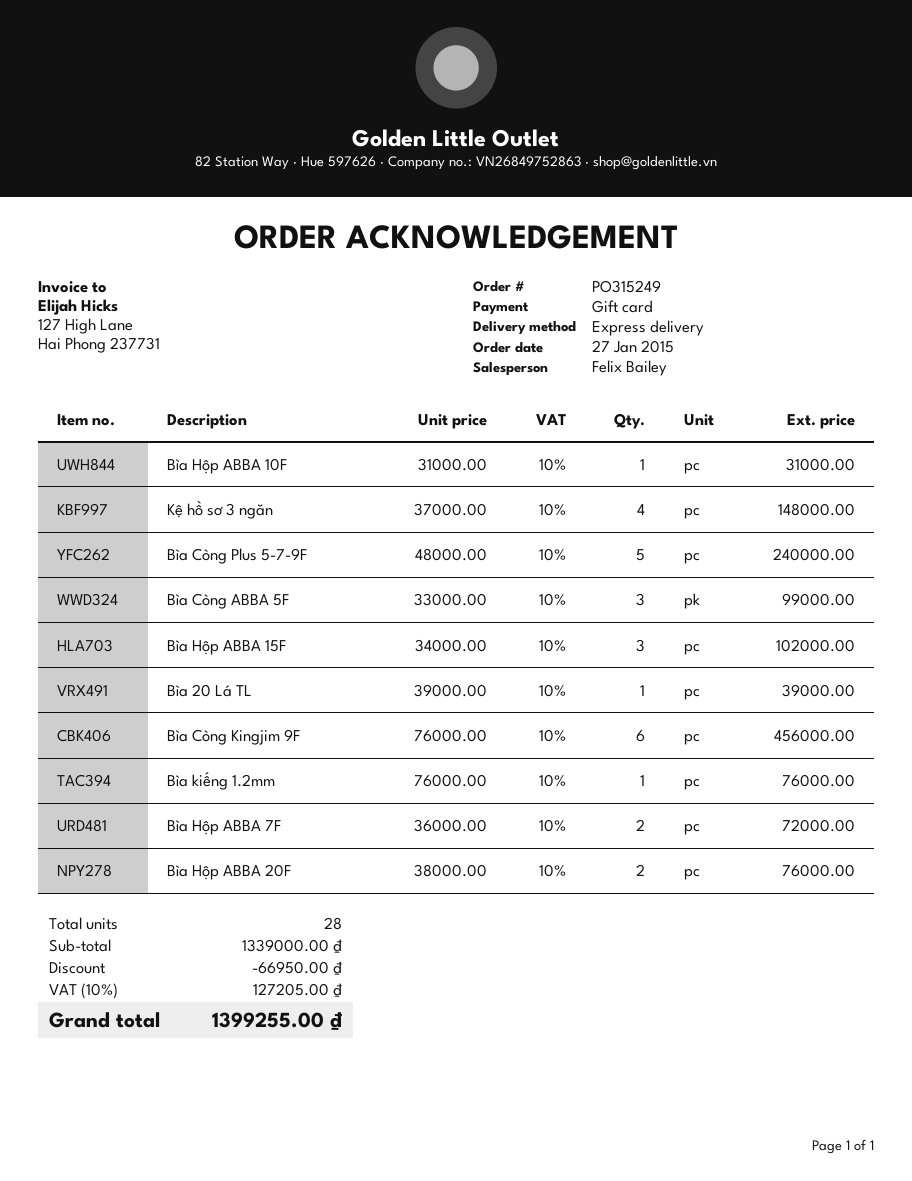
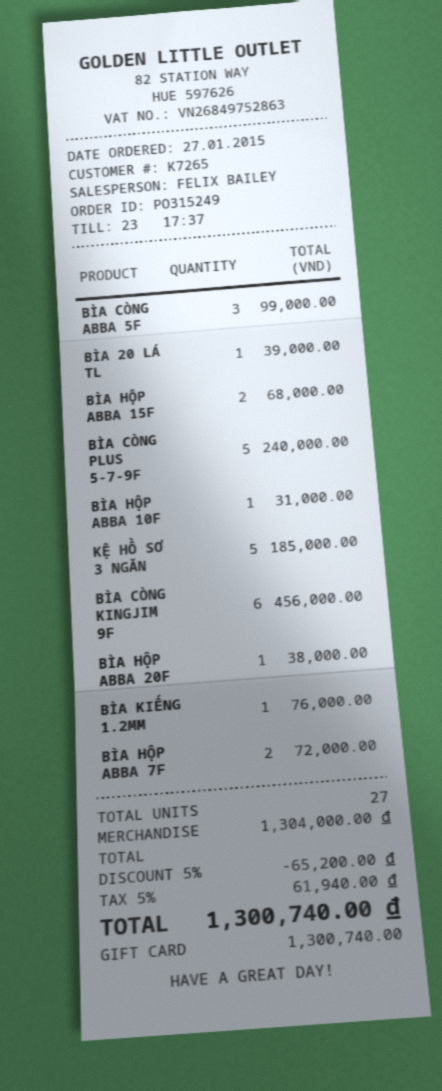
Kệ hồ sơ 3 ngăn: 4 for 148000.00 -> 5 for 185000.00
Bìa Hộp ABBA 15F: 3 for 102000.00 -> 2 for 68000.00
Bìa Hộp ABBA 20F: 2 for 76000.00 -> 1 for 38000.00
total quantity: 28 -> 27
subtotal: 1339000.00 -> 1304000.00
discount: 66950.00 -> 65200.00
tax: 10% = 127205.00 -> 5% = 61940.00
total: 1399255.00 -> 1300740.00

